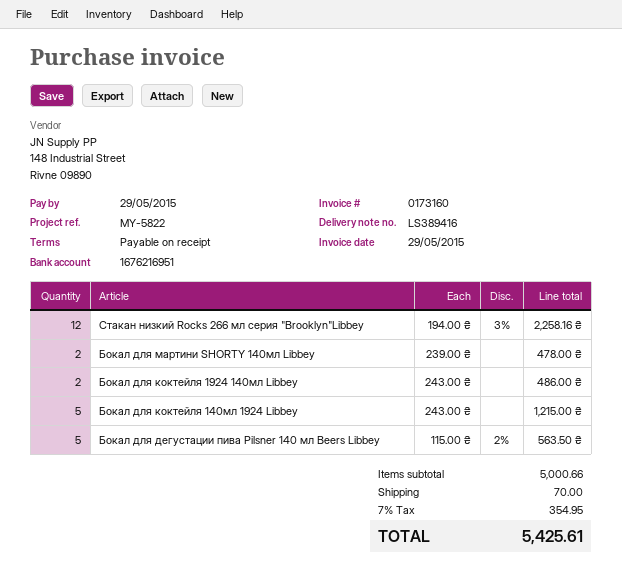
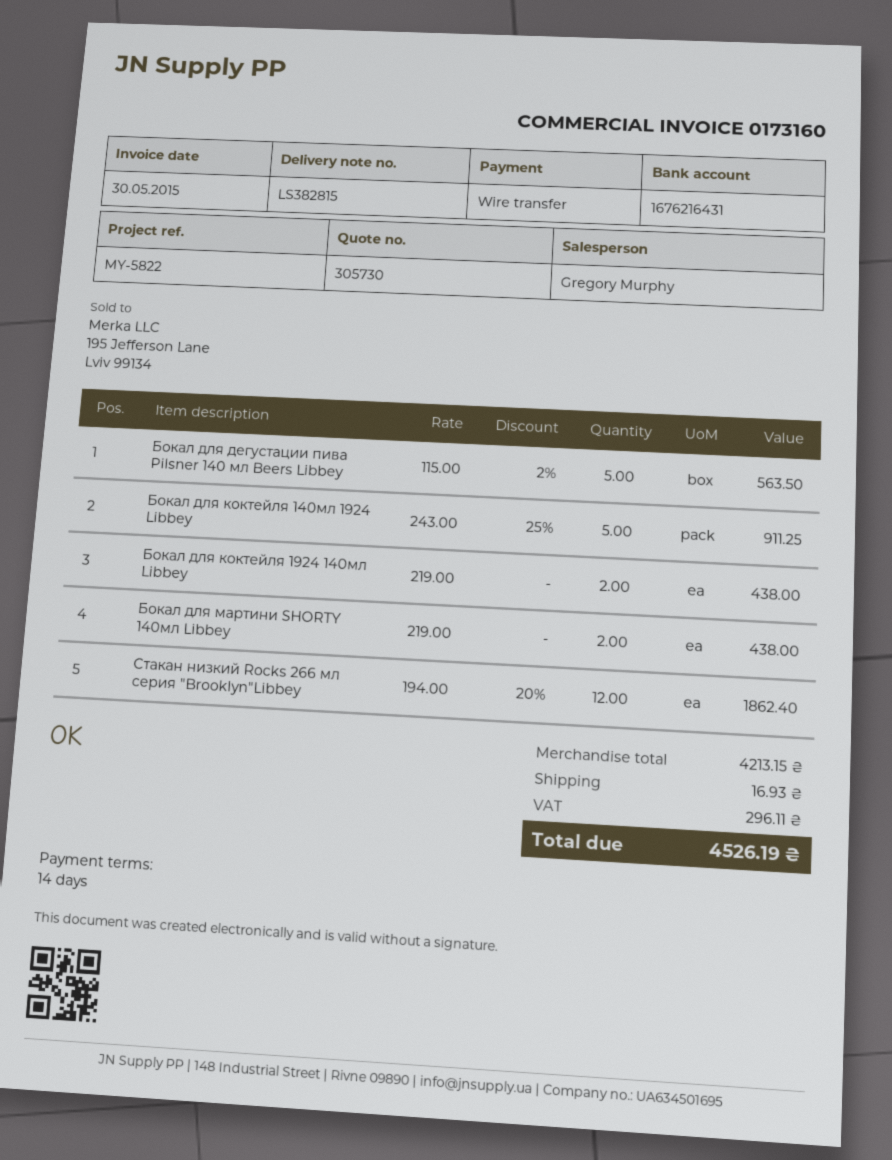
delivery note number: LS389416 -> LS382815
invoice date: 2015-05-29 -> 2015-05-30
payment terms: on receipt -> 14 days
bank account: 1676216951 -> 1676216431
Стакан низкий Rocks 266 мл серия "Brooklyn"Libbey: 12 x 194.00 - 3% = 2258.16 -> 12 x 194.00 - 20% = 1862.40
Бокал для мартини SHORTY 140мл Libbey: 2 x 239.00 = 478.00 -> 2 x 219.00 = 438.00
Бокал для коктейля 1924 140мл Libbey: 2 x 243.00 = 486.00 -> 2 x 219.00 = 438.00
Бокал для коктейля 140мл 1924 Libbey: 5 x 243.00 = 1215.00 -> 5 x 243.00 - 25% = 911.25
subtotal: 5000.66 -> 4213.15
shipping: 70.00 -> 16.93
tax: 354.95 -> 296.11
total: 5425.61 -> 4526.19

